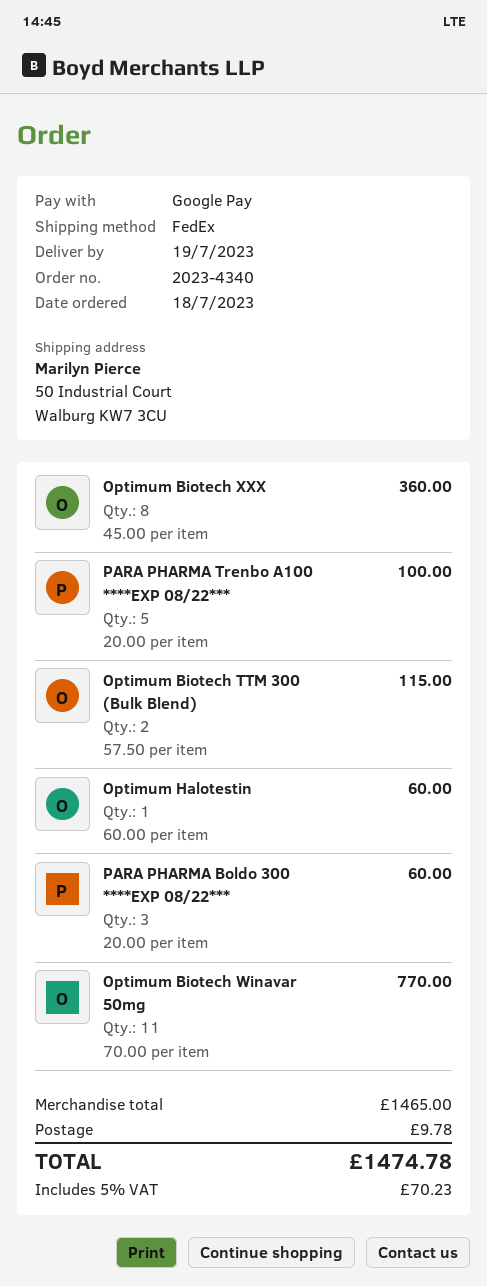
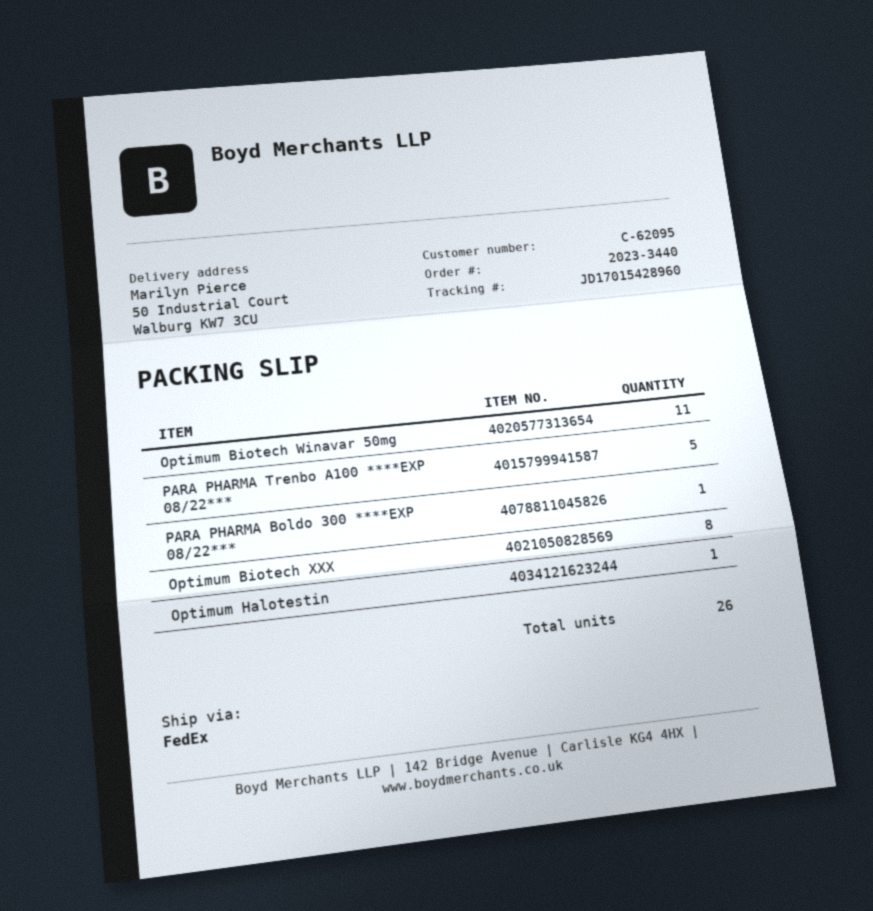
order number: 2023-4340 -> 2023-3440
Optimum Biotech TTM 300 (Bulk Blend): 2 -> none
PARA PHARMA Boldo 300 ****EXP 08/22***: 3 -> 1

